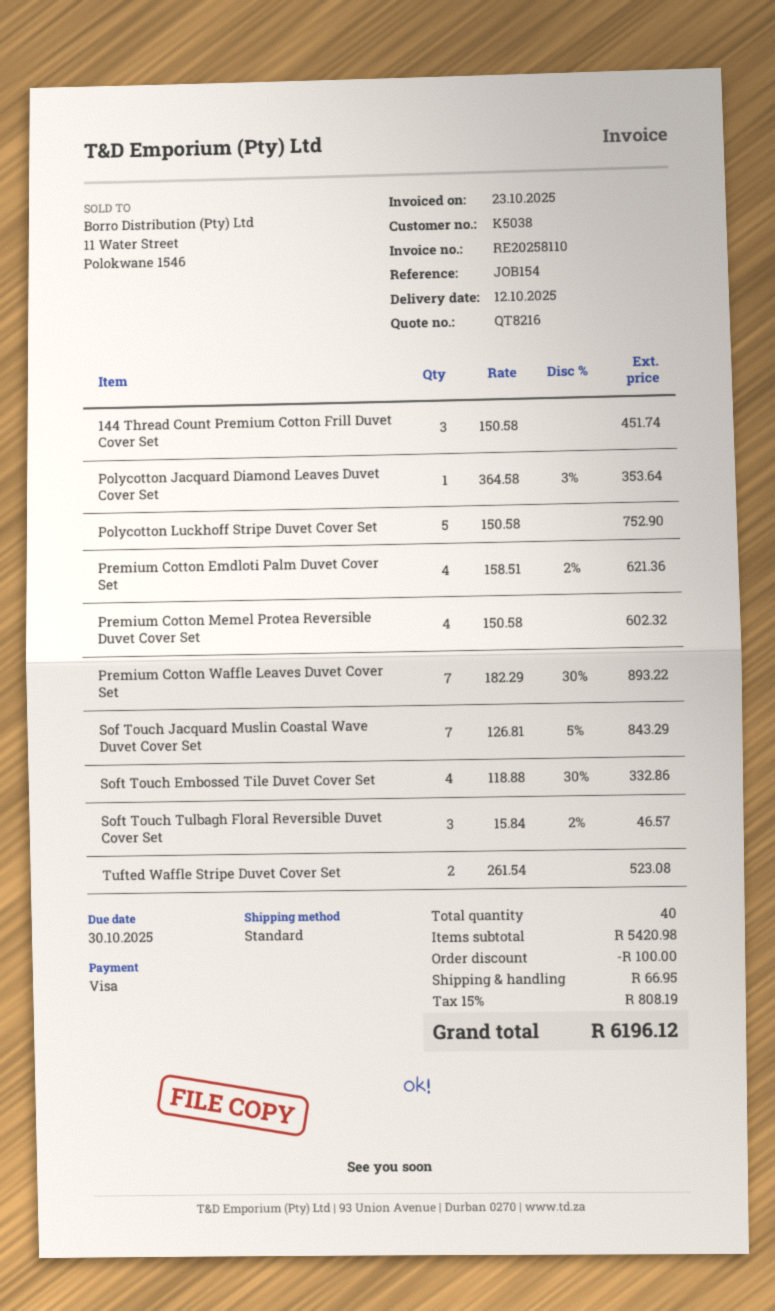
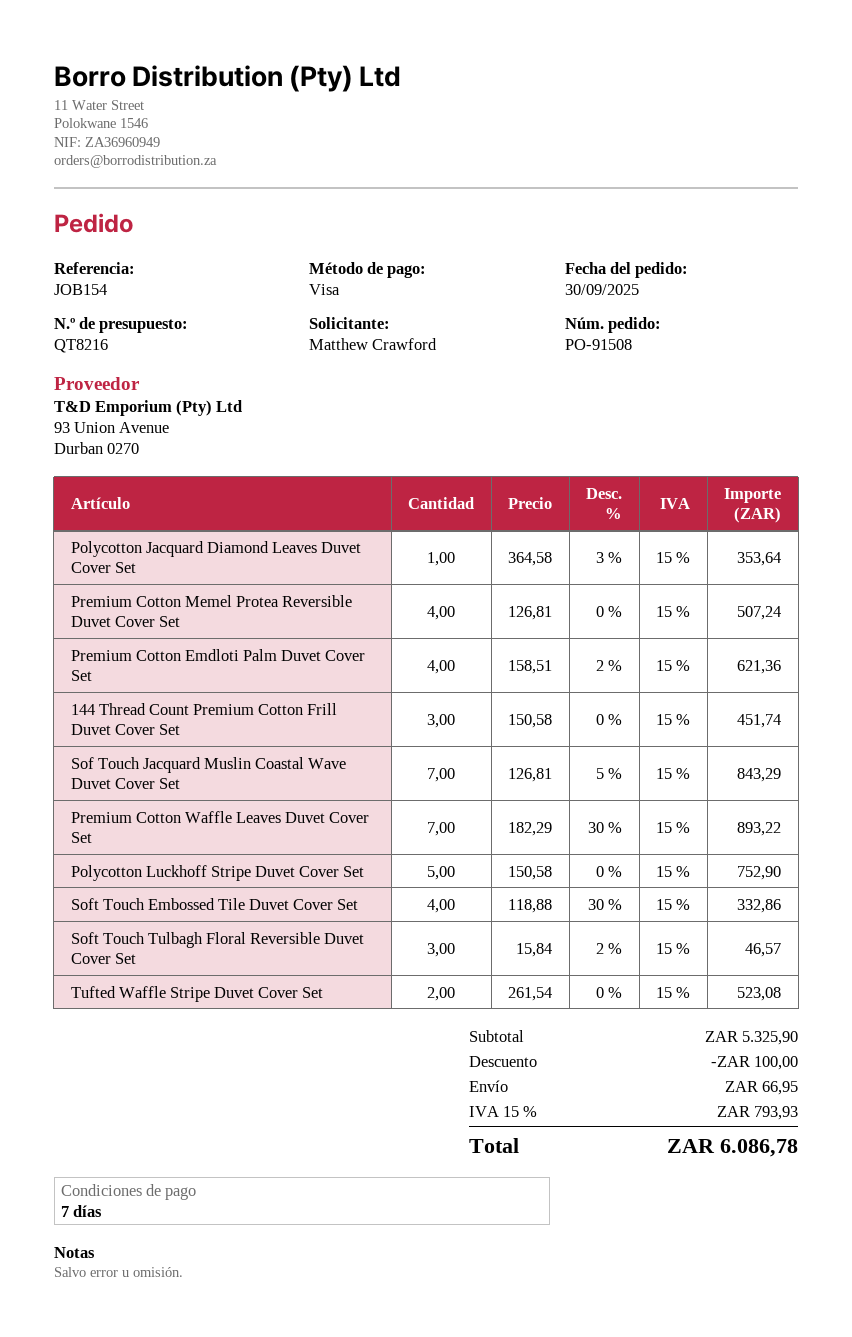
Premium Cotton Memel Protea Reversible Duvet Cover Set: 4 x 150.58 = 602.32 -> 4 x 126.81 = 507.24
subtotal: 5420.98 -> 5325.90
tax: 15% = 808.19 -> 15% = 793.93
total: 6196.12 -> 6086.78

